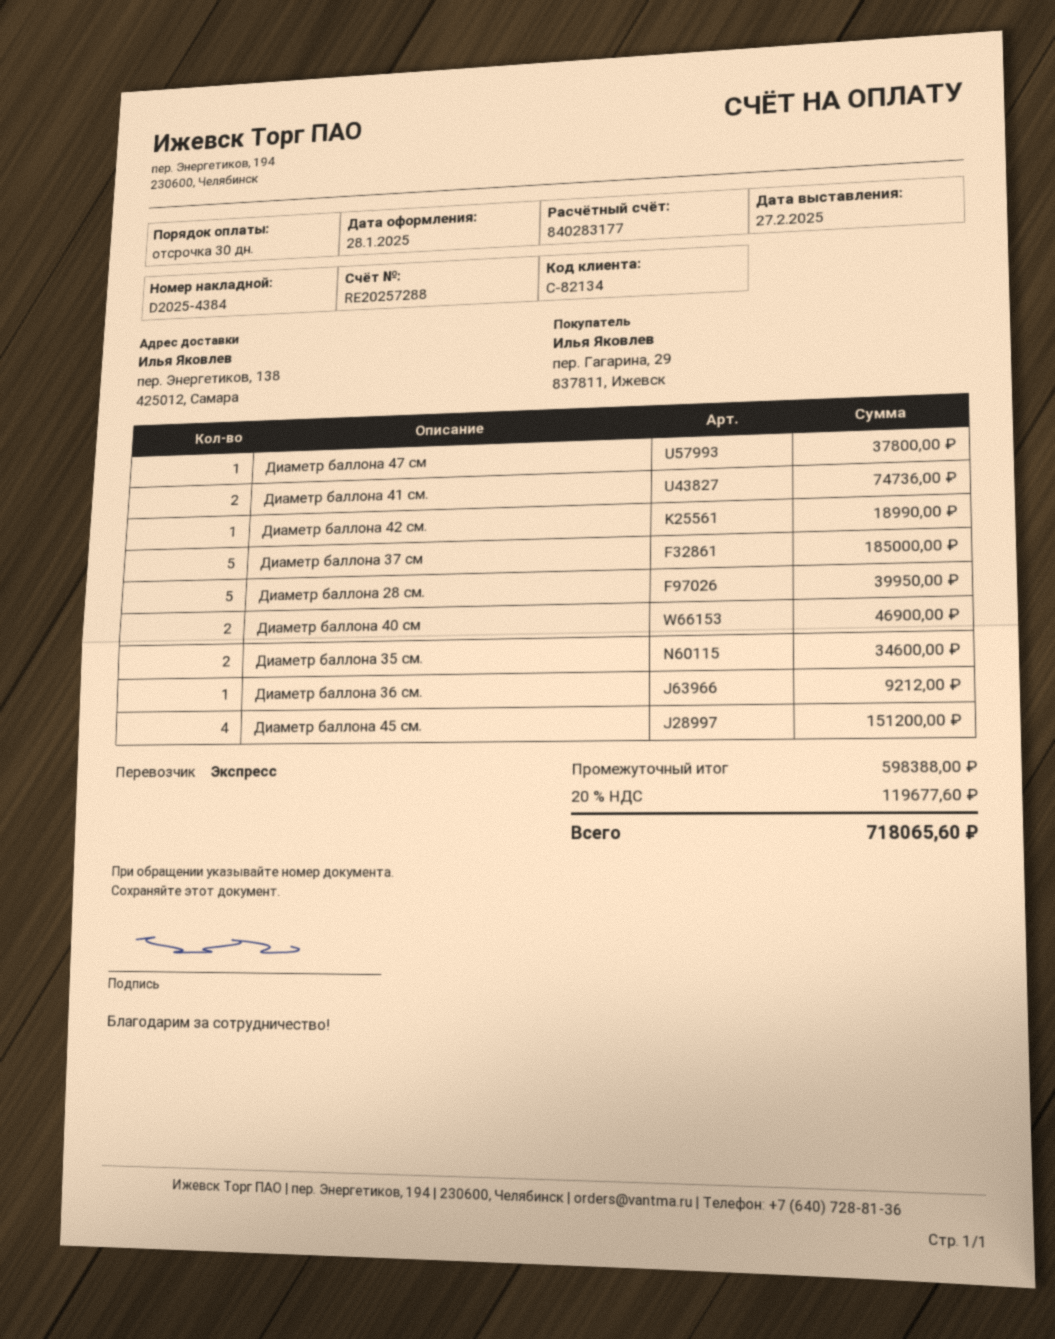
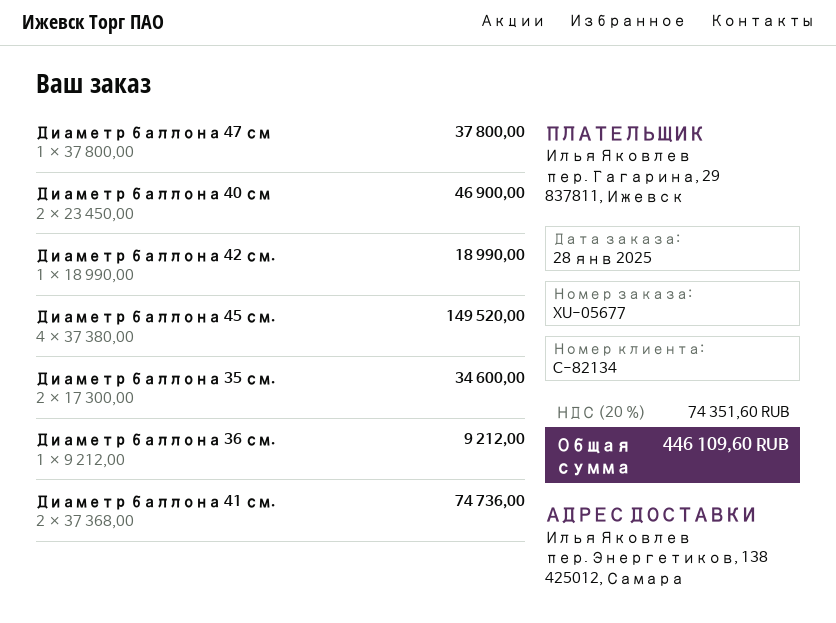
Диаметр баллона 37 см: 5 for 185000.00 -> none
Диаметр баллона 28 см.: 5 for 39950.00 -> none
Диаметр баллона 45 см.: 4 for 151200.00 -> 4 for 149520.00
tax: 20% = 119677.60 -> 20% = 74351.60
total: 718065.60 -> 446109.60

